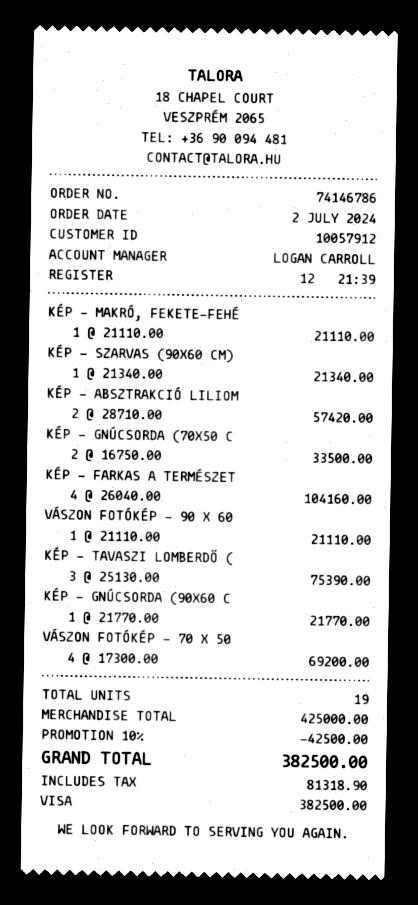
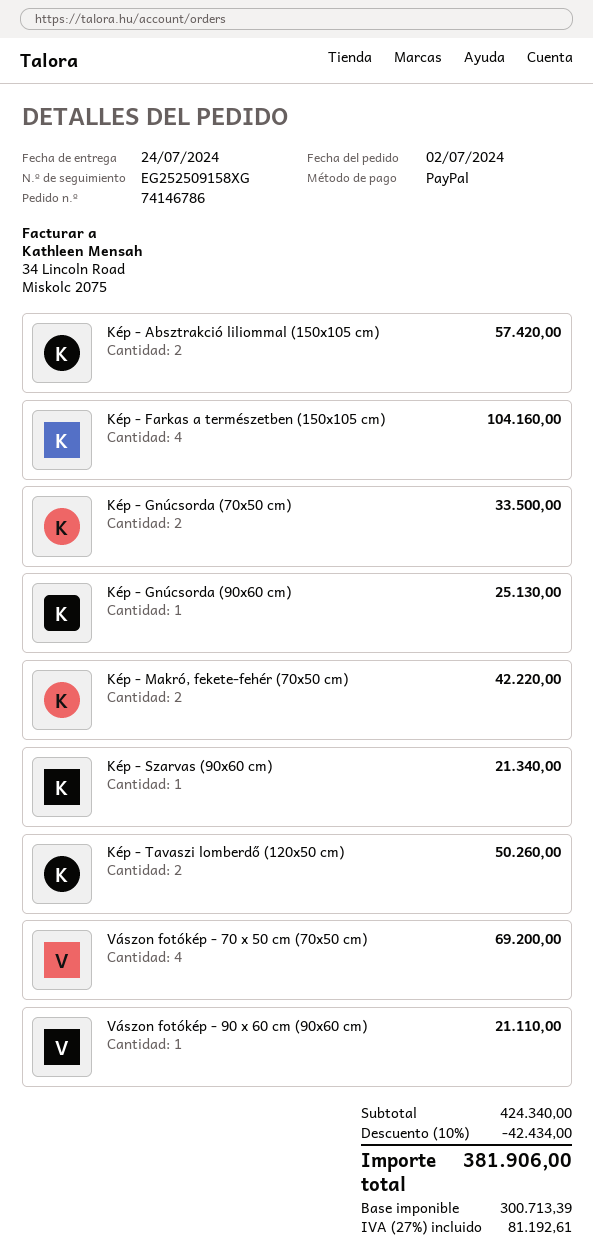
payment method: Visa -> PayPal
KÉP - MAKRÓ, FEKETE-FEHÉ: 1 for 21110.00 -> 2 for 42220.00
KÉP - TAVASZI LOMBERDŐ (: 3 for 75390.00 -> 2 for 50260.00
KÉP - GNÚCSORDA (90X60 C: 1 for 21770.00 -> 1 for 25130.00
subtotal: 425000.00 -> 424340.00
discount: 10% = 42500.00 -> 10% = 42434.00
tax: 81318.90 -> 81192.61
total: 382500.00 -> 381906.00

